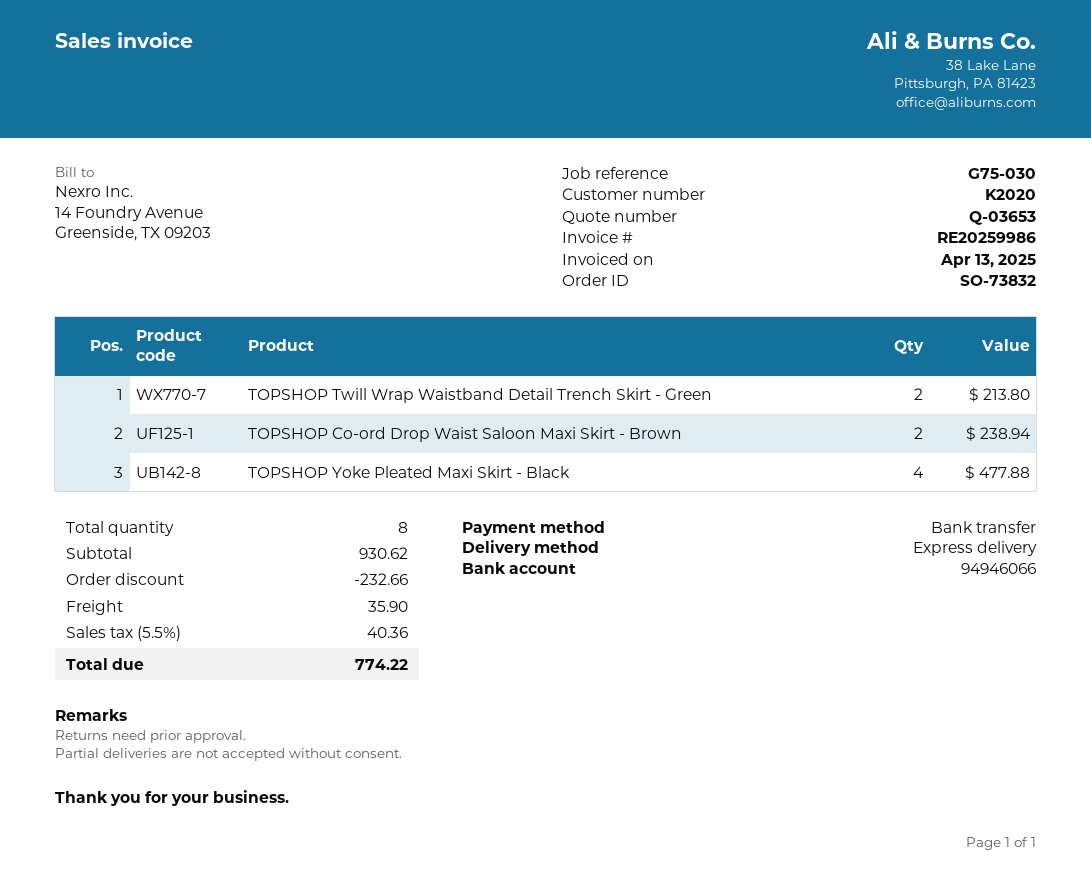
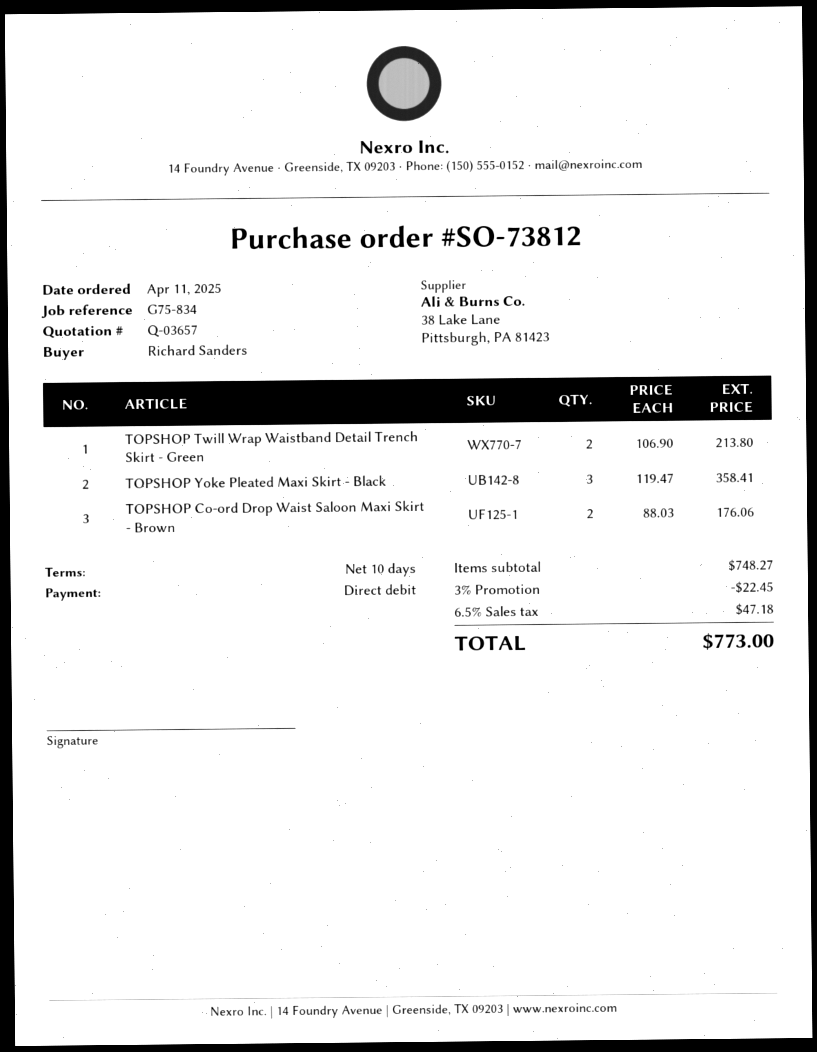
quote number: Q-03653 -> Q-03657
order number: SO-73832 -> SO-73812
reference: G75-030 -> G75-834
payment method: bank transfer -> direct debit
TOPSHOP Co-ord Drop Waist Saloon Maxi Skirt - Brown: 2 for 238.94 -> 2 for 176.06
TOPSHOP Yoke Pleated Maxi Skirt - Black: 4 for 477.88 -> 3 for 358.41
subtotal: 930.62 -> 748.27
discount: 232.66 -> 22.45
shipping: 35.90 -> none
tax: 5.5% = 40.36 -> 6.5% = 47.18
total: 774.22 -> 773.00

